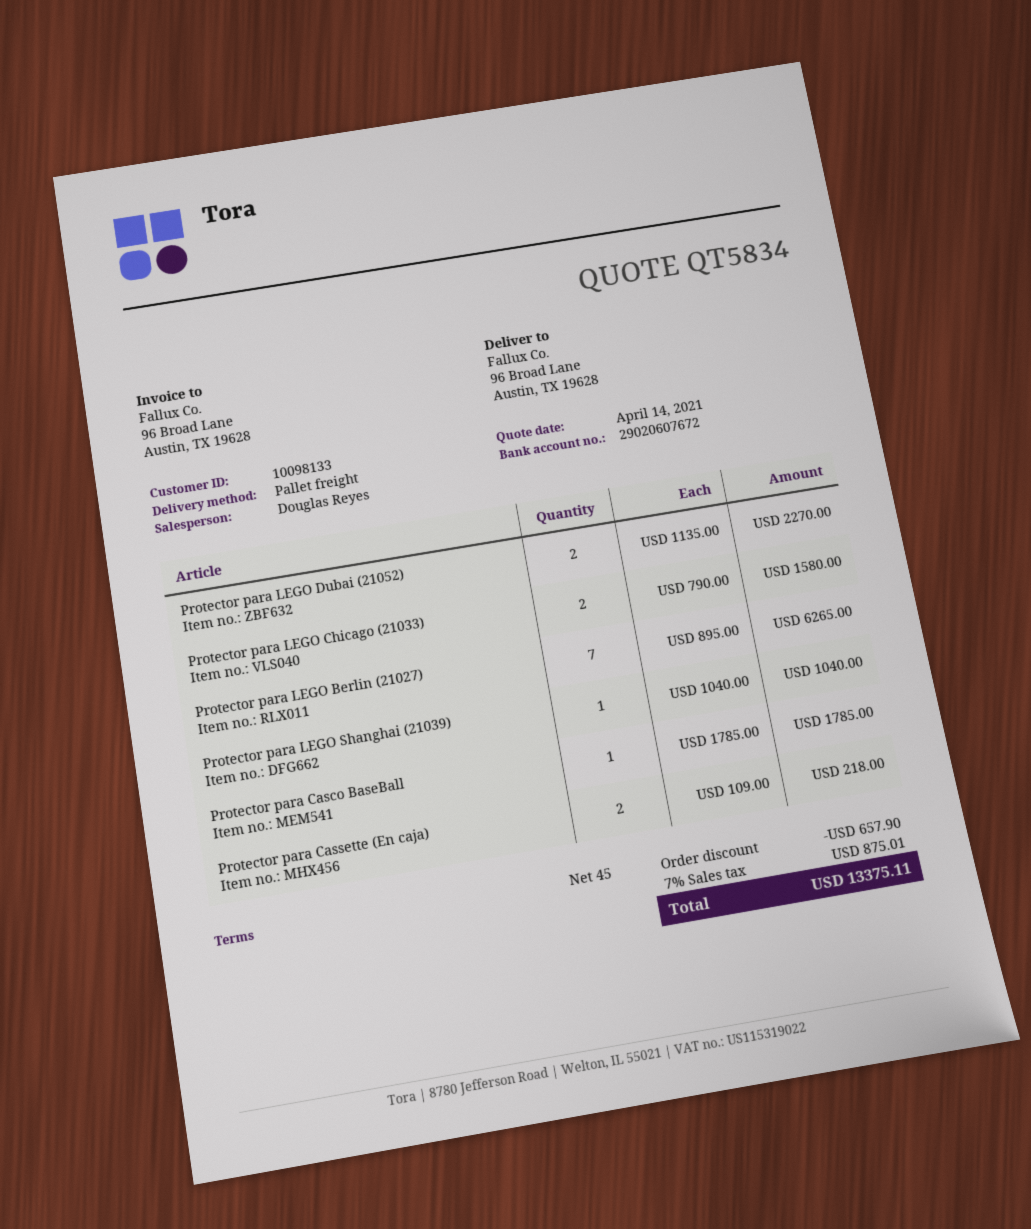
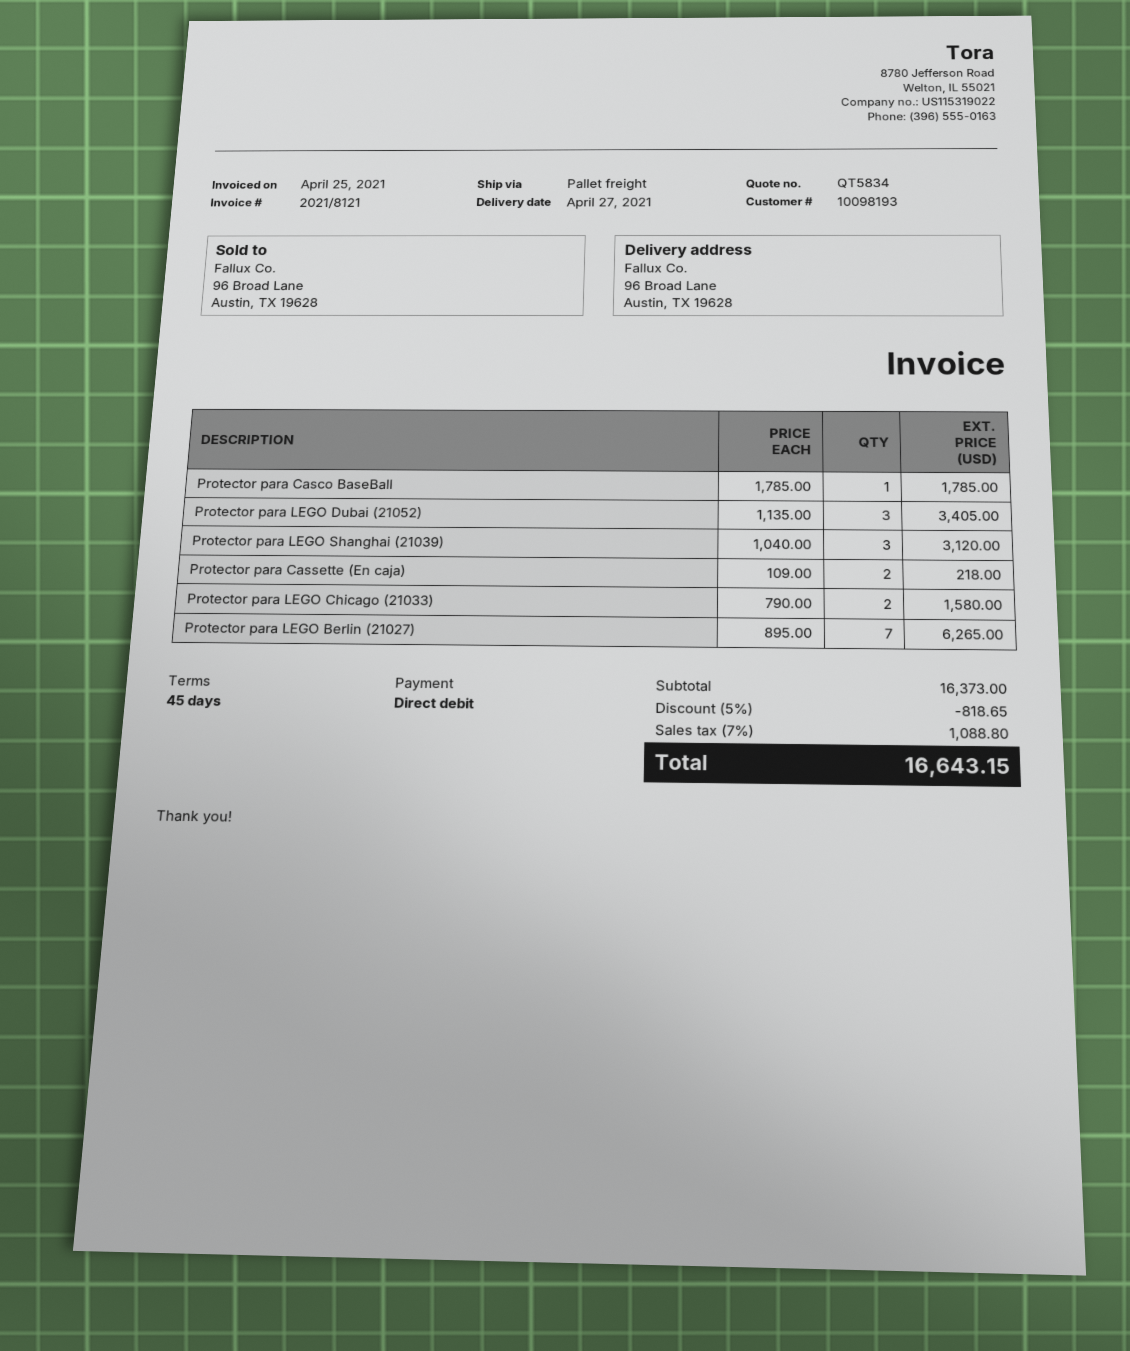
customer number: 10098133 -> 10098193
Protector para LEGO Dubai (21052): 2 x 1135.00 = 2270.00 -> 3 x 1135.00 = 3405.00
Protector para LEGO Shanghai (21039): 1 x 1040.00 = 1040.00 -> 3 x 1040.00 = 3120.00
discount: 657.90 -> 818.65
tax: 7% = 875.01 -> 7% = 1088.80
total: 13375.11 -> 16643.15

